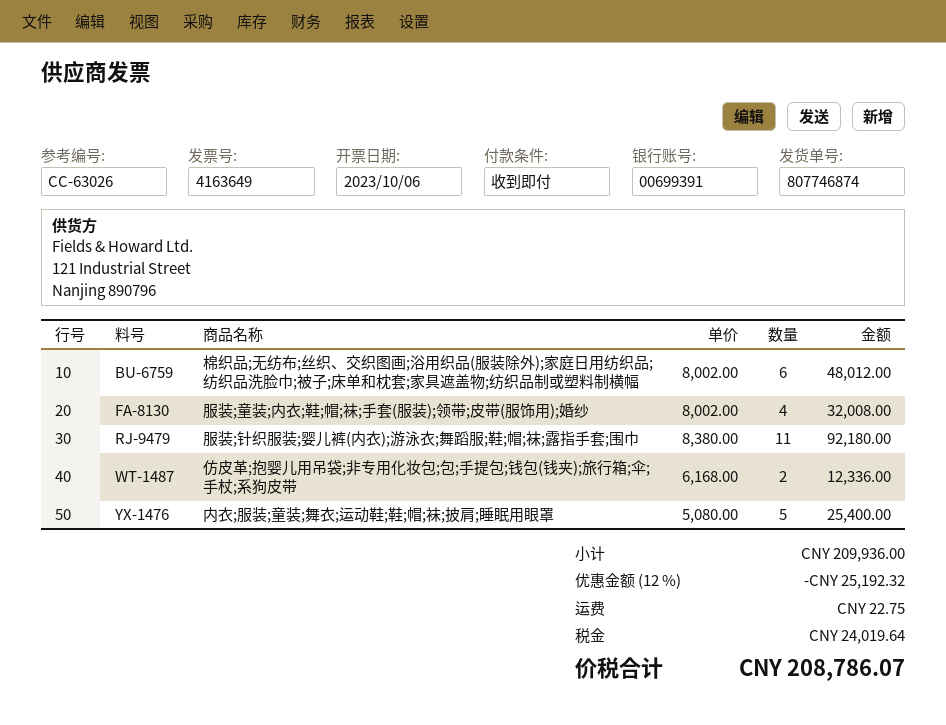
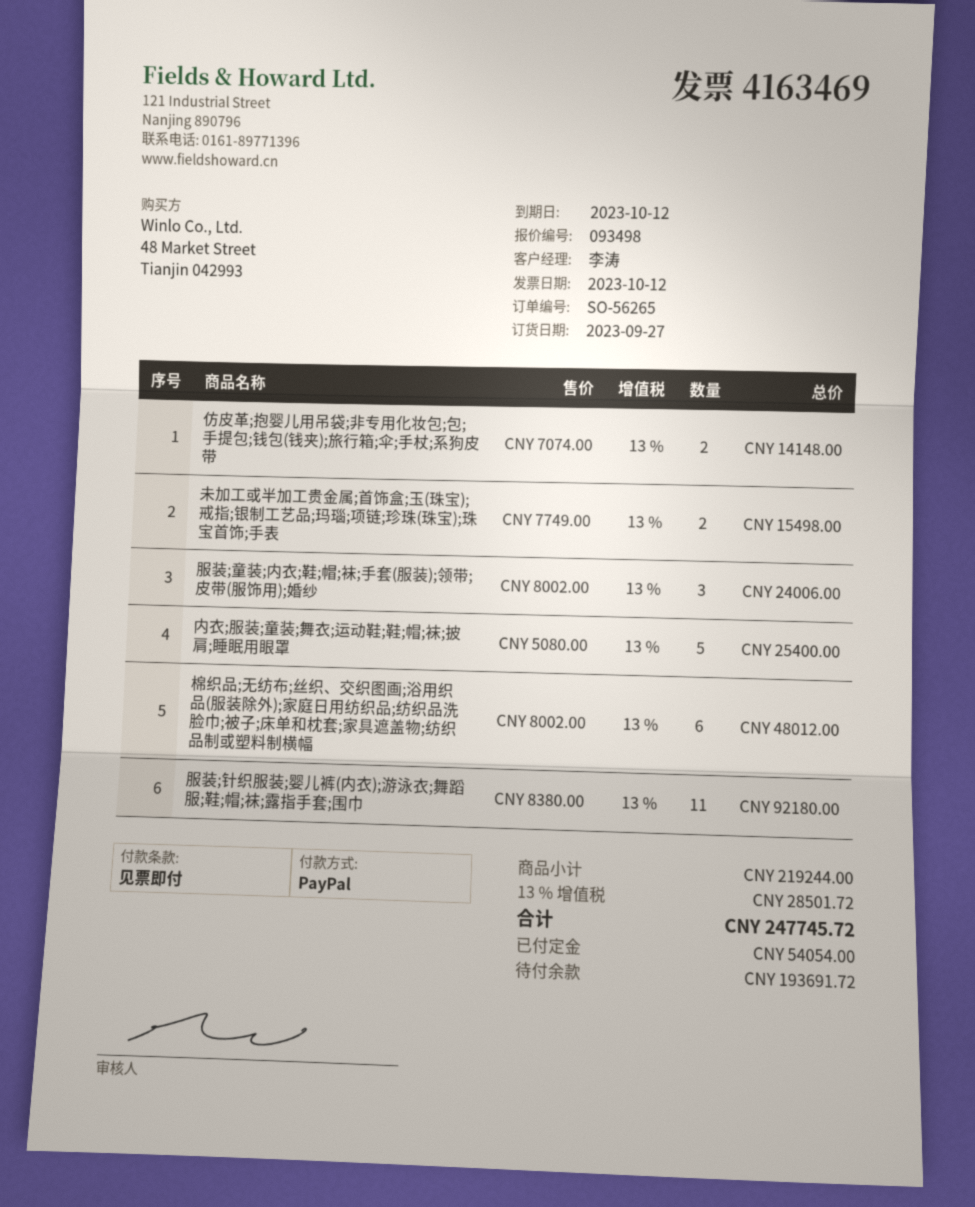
invoice number: 4163649 -> 4163469
invoice date: 2023-10-06 -> 2023-10-12
服装;童装;内衣;鞋;帽;袜;手套(服装);领带;皮带(服饰用);婚纱: 4 x 8002.00 = 32008.00 -> 3 x 8002.00 = 24006.00
仿皮革;抱婴儿用吊袋;非专用化妆包;包;手提包;钱包(钱夹);旅行箱;伞;手杖;系狗皮带: 2 x 6168.00 = 12336.00 -> 2 x 7074.00 = 14148.00
未加工或半加工贵金属;首饰盒;玉(珠宝);戒指;银制工艺品;玛瑙;项链;珍珠(珠宝);珠宝首饰;手表: none -> 2 x 7749.00 = 15498.00
subtotal: 209936.00 -> 219244.00
discount: 12% = 25192.32 -> none
shipping: 22.75 -> none
tax: 24019.64 -> 28501.72
total: 208786.07 -> 247745.72

